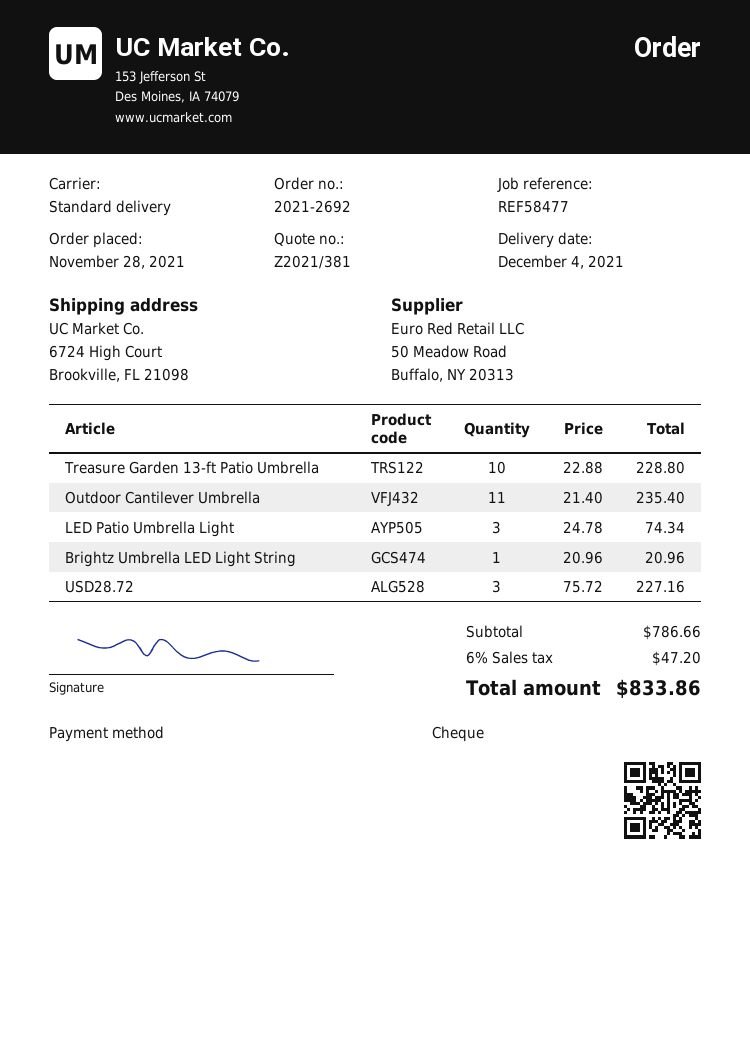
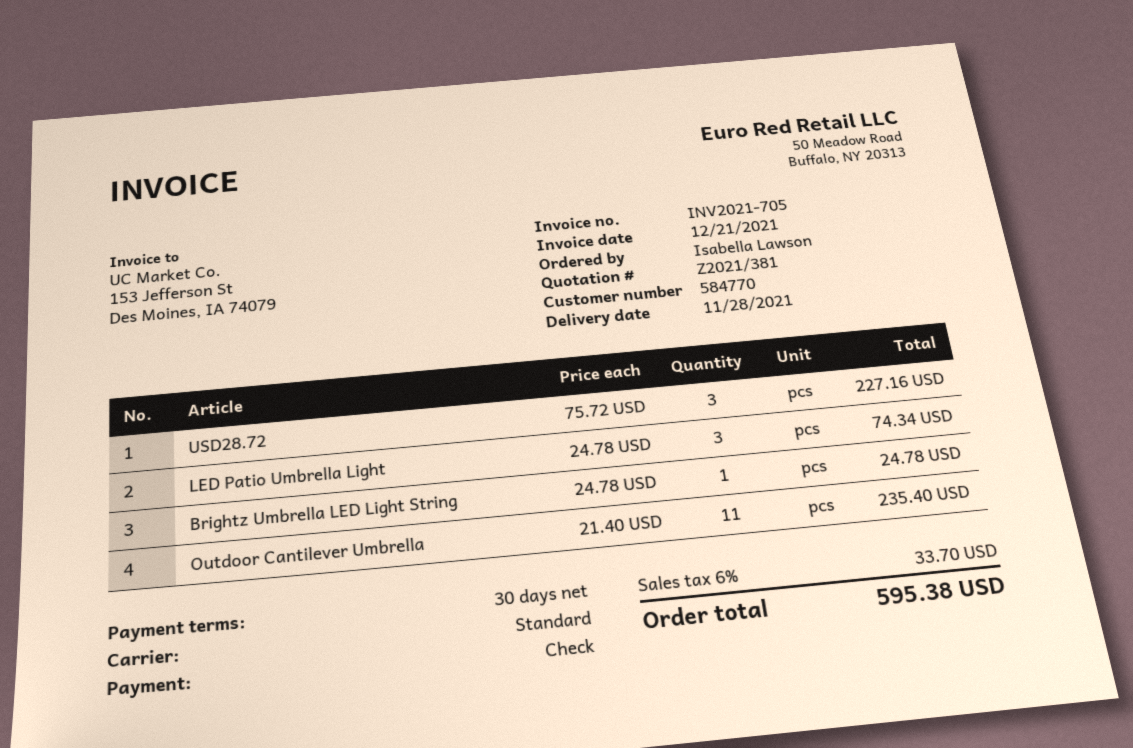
delivery date: 2021-12-04 -> 2021-11-28
Treasure Garden 13-ft Patio Umbrella: 10 x 22.88 = 228.80 -> none
Brightz Umbrella LED Light String: 1 x 20.96 = 20.96 -> 1 x 24.78 = 24.78
tax: 6% = 47.20 -> 6% = 33.70
total: 833.86 -> 595.38

